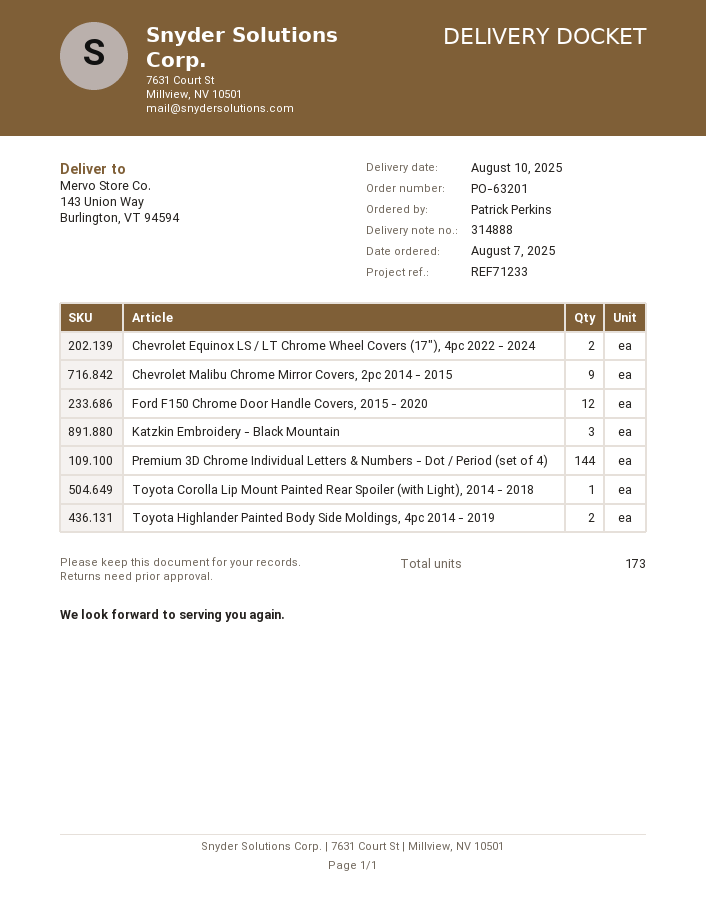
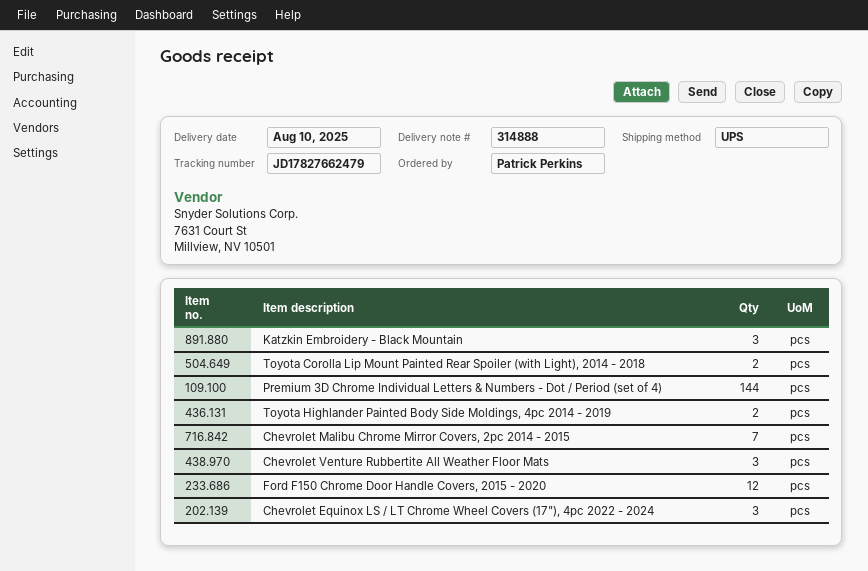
Chevrolet Equinox LS / LT Chrome Wheel Covers (17"), 4pc 2022 - 2024: 2 -> 3
Chevrolet Malibu Chrome Mirror Covers, 2pc 2014 - 2015: 9 -> 7
Toyota Corolla Lip Mount Painted Rear Spoiler (with Light), 2014 - 2018: 1 -> 2
Chevrolet Venture Rubbertite All Weather Floor Mats: none -> 3

